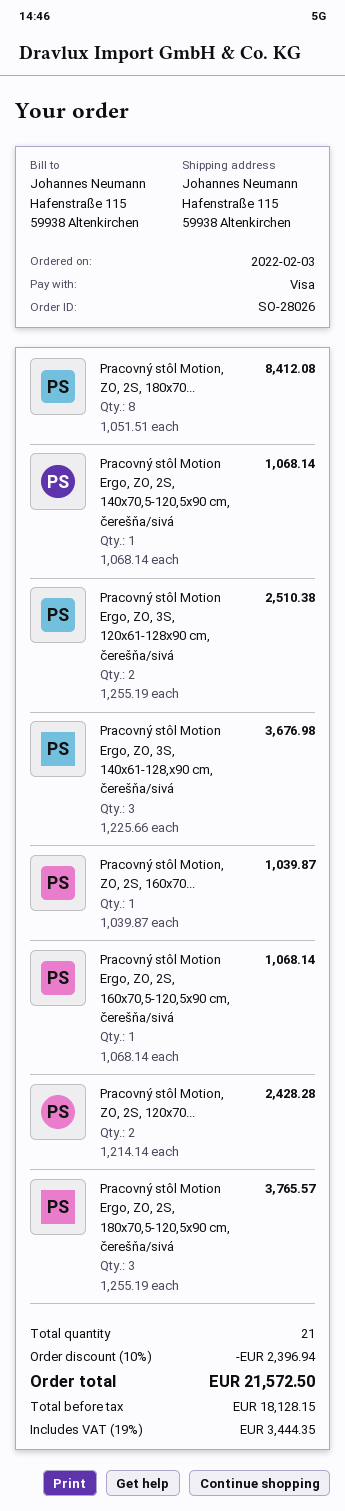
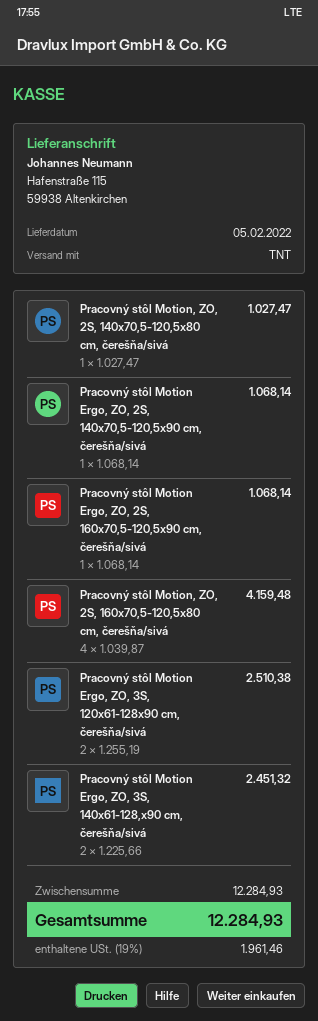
Pracovný stôl Motion, ZO, 2S, 180x70...: 8 x 1051.51 = 8412.08 -> none
Pracovný stôl Motion Ergo, ZO, 3S, 140x61-128,x90 cm, čerešňa/sivá: 3 x 1225.66 = 3676.98 -> 2 x 1225.66 = 2451.32
Pracovný stôl Motion, ZO, 2S, 160x70...: 1 x 1039.87 = 1039.87 -> 4 x 1039.87 = 4159.48
Pracovný stôl Motion, ZO, 2S, 120x70...: 2 x 1214.14 = 2428.28 -> none
Pracovný stôl Motion Ergo, ZO, 2S, 180x70,5-120,5x90 cm, čerešňa/sivá: 3 x 1255.19 = 3765.57 -> none
Pracovný stôl Motion, ZO, 2S, 140x70,5-120,5x80 cm, čerešňa/sivá: none -> 1 x 1027.47 = 1027.47
discount: 10% = 2396.94 -> none
tax: 19% = 3444.35 -> 19% = 1961.46
total: 21572.50 -> 12284.93

